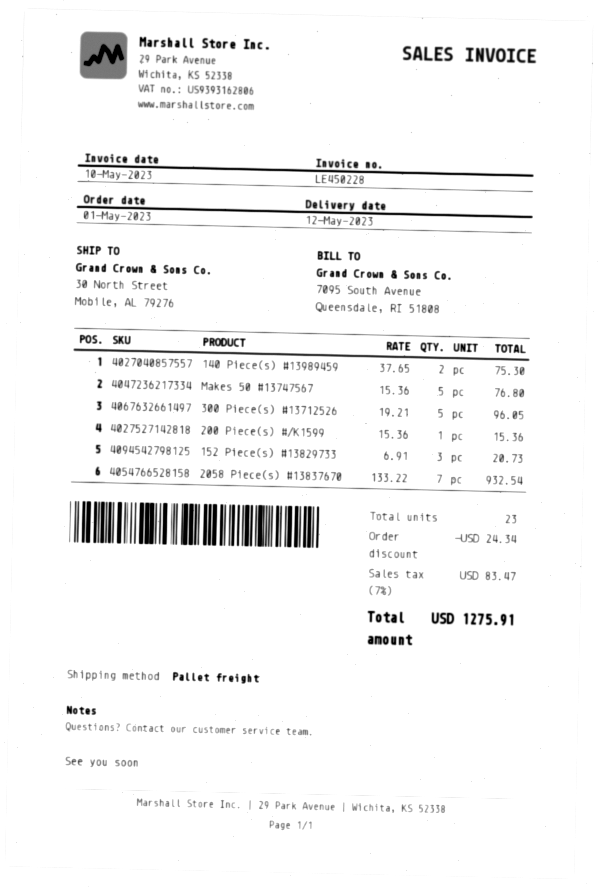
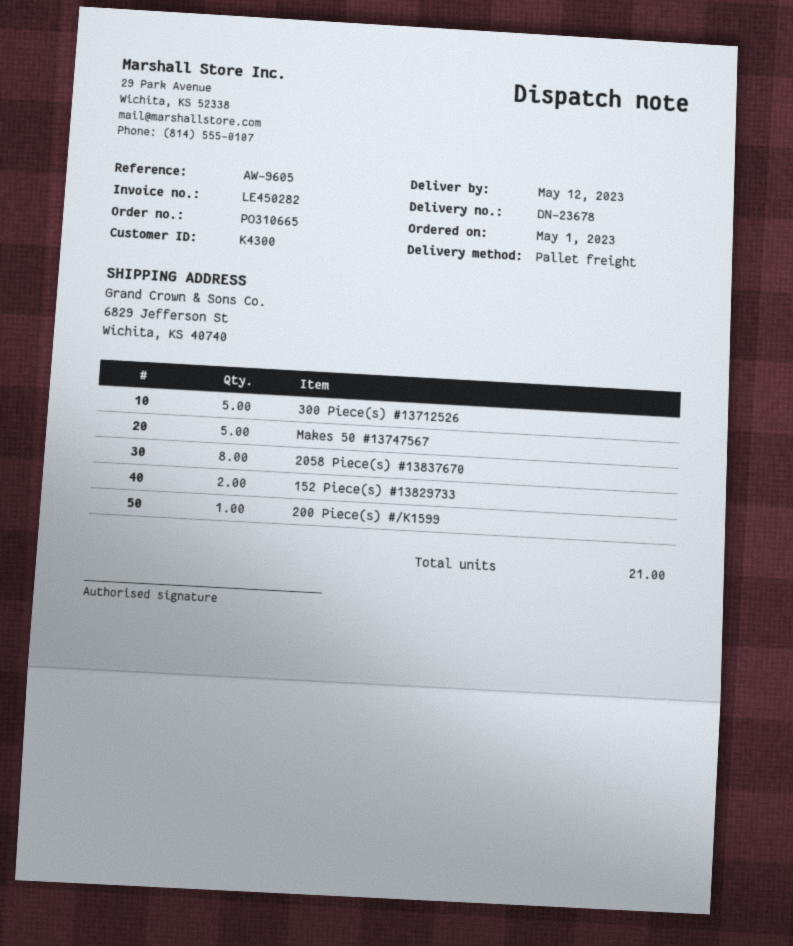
invoice number: LE450228 -> LE450282
ship to: 30 North Street, Mobile, AL 79276 -> 6829 Jefferson St, Wichita, KS 40740
140 Piece(s) #13989459: 2 -> none
152 Piece(s) #13829733: 3 -> 2
2058 Piece(s) #13837670: 7 -> 8
total quantity: 23 -> 21

